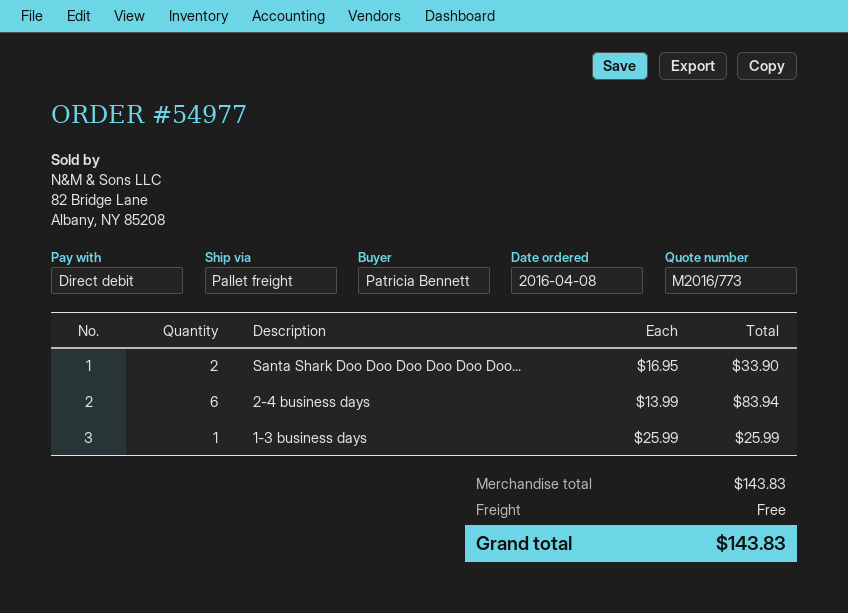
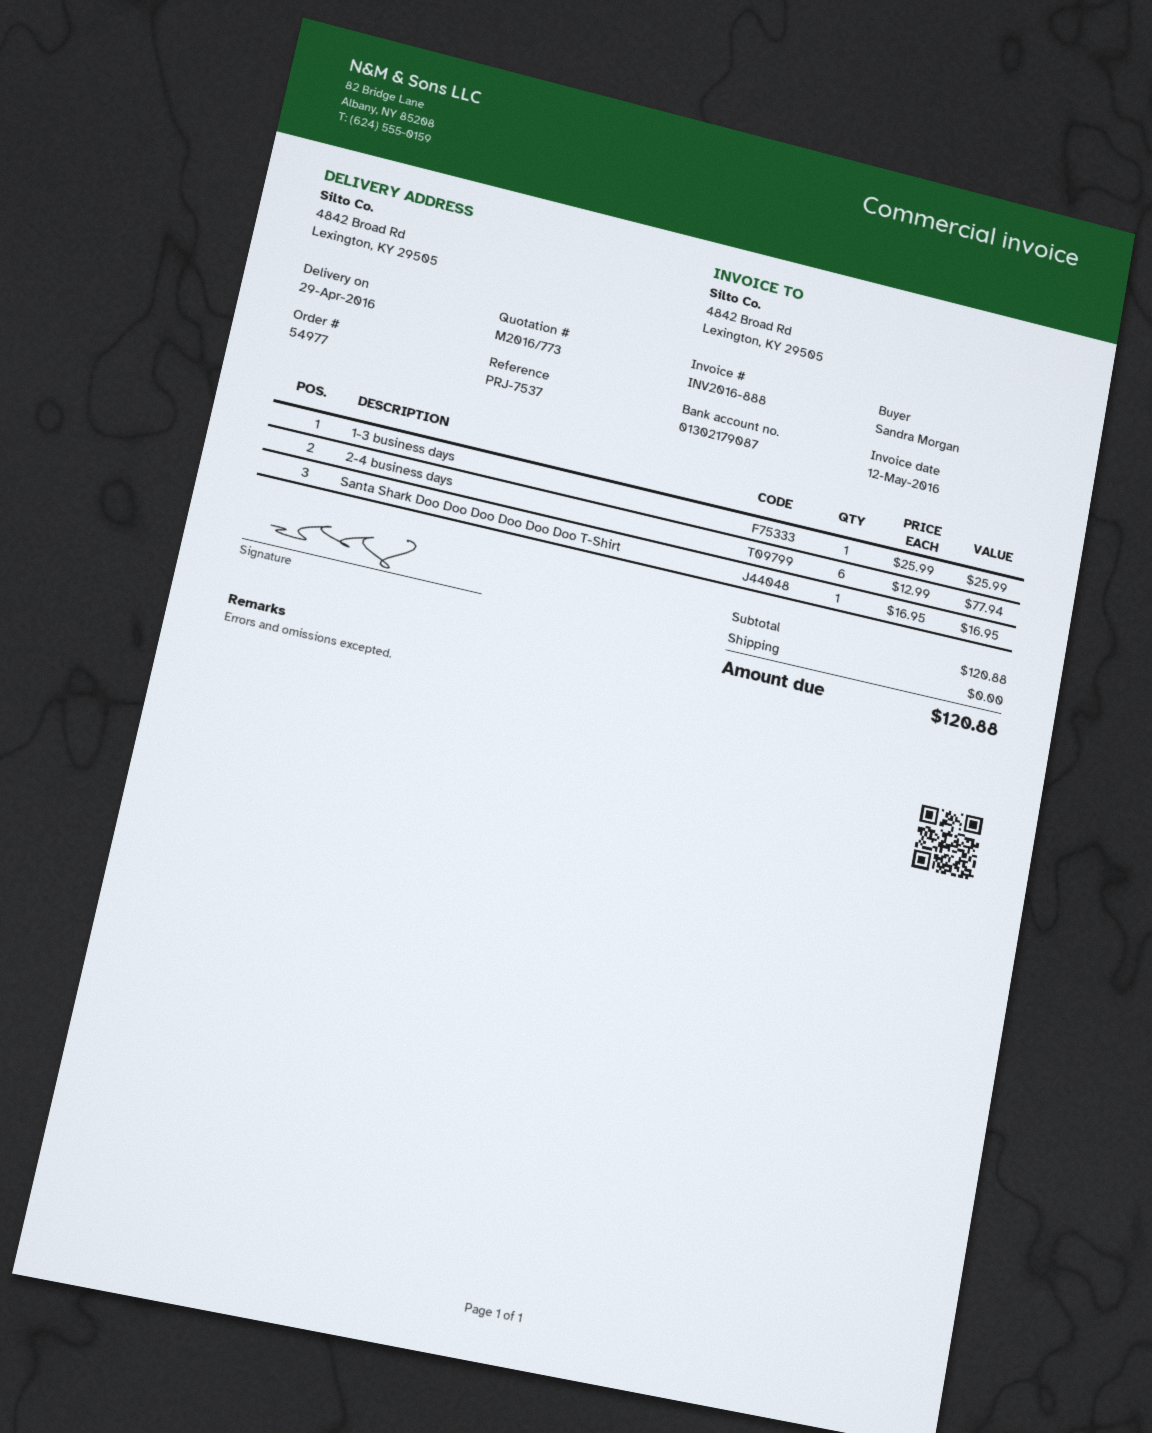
ordered by: Patricia Bennett -> Sandra Morgan
Santa Shark Doo Doo Doo Doo Doo Doo...: 2 x 16.95 = 33.90 -> 1 x 16.95 = 16.95
2-4 business days: 6 x 13.99 = 83.94 -> 6 x 12.99 = 77.94
subtotal: 143.83 -> 120.88
total: 143.83 -> 120.88

